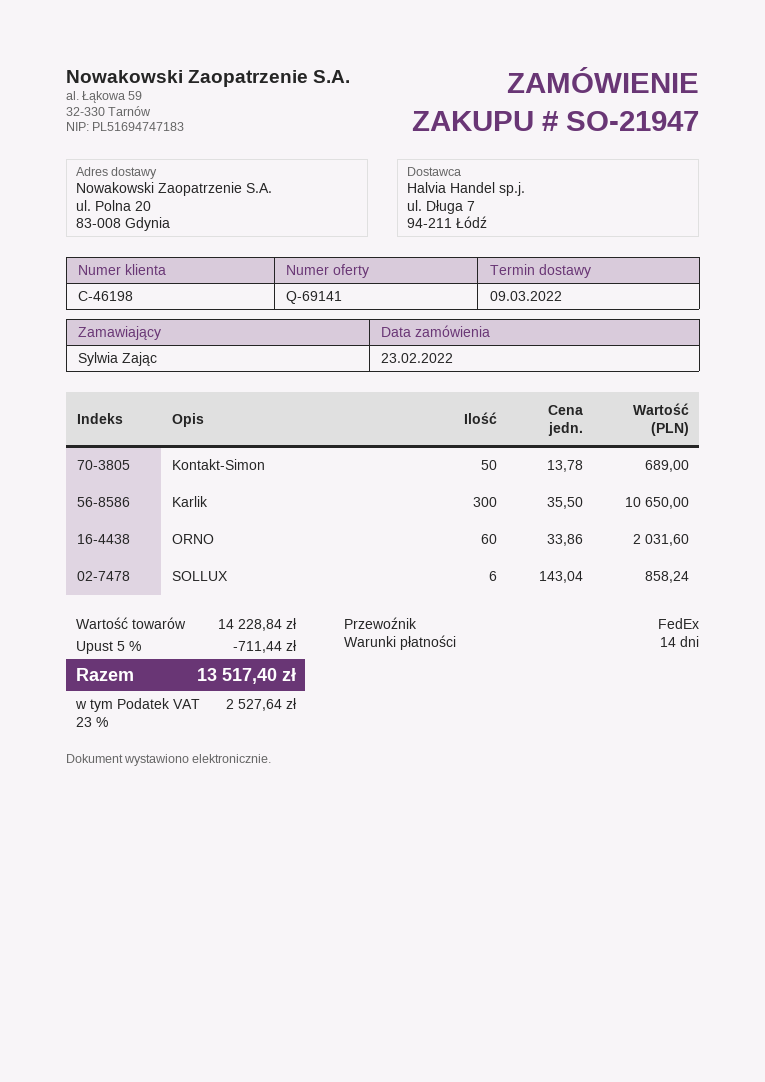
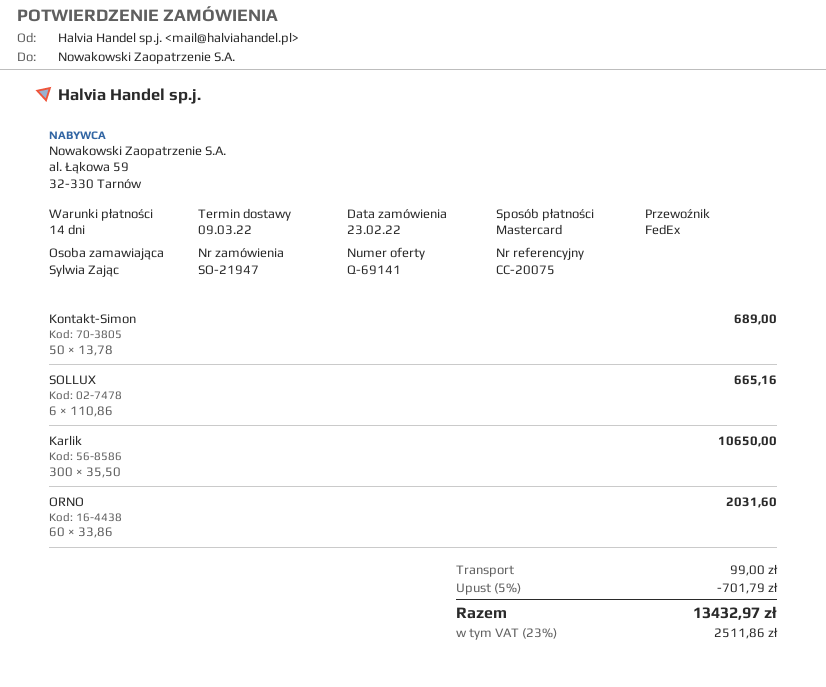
SOLLUX: 6 x 143.04 = 858.24 -> 6 x 110.86 = 665.16
discount: 5% = 711.44 -> 5% = 701.79
shipping: none -> 99.00
tax: 23% = 2527.64 -> 23% = 2511.86
total: 13517.40 -> 13432.97

